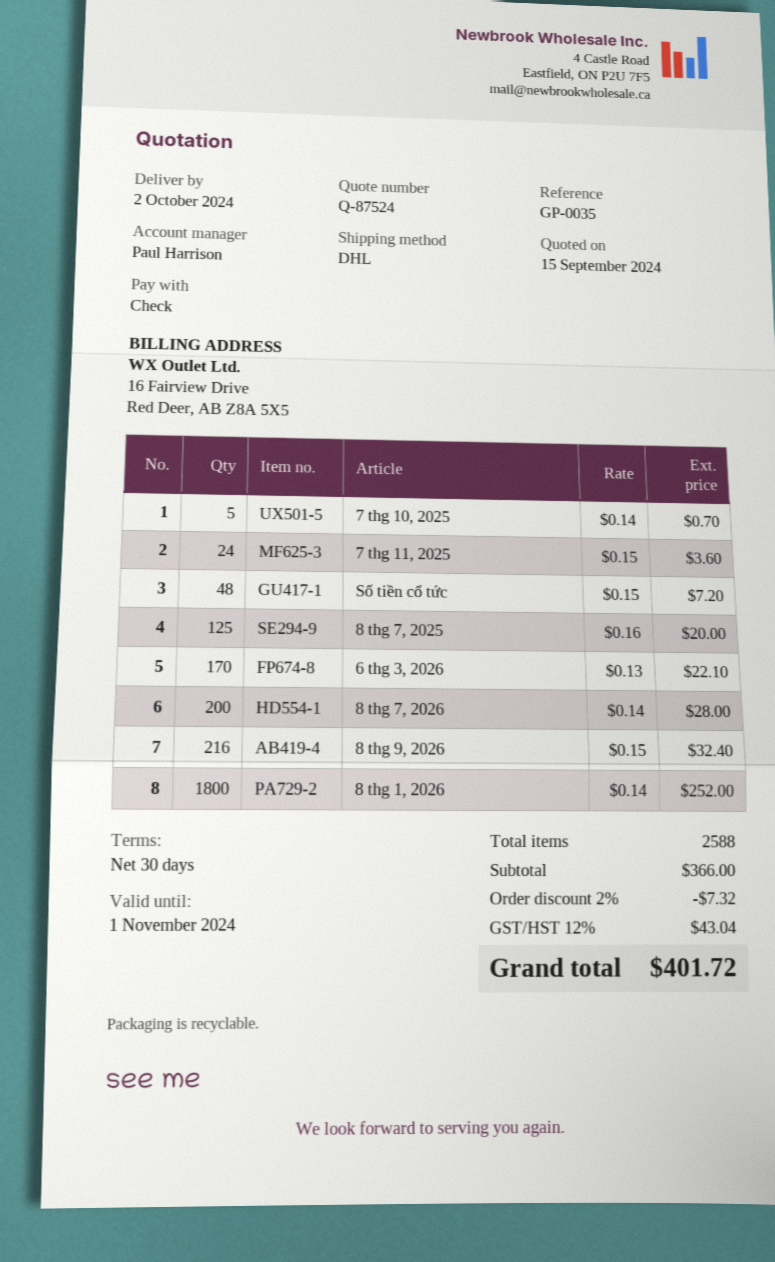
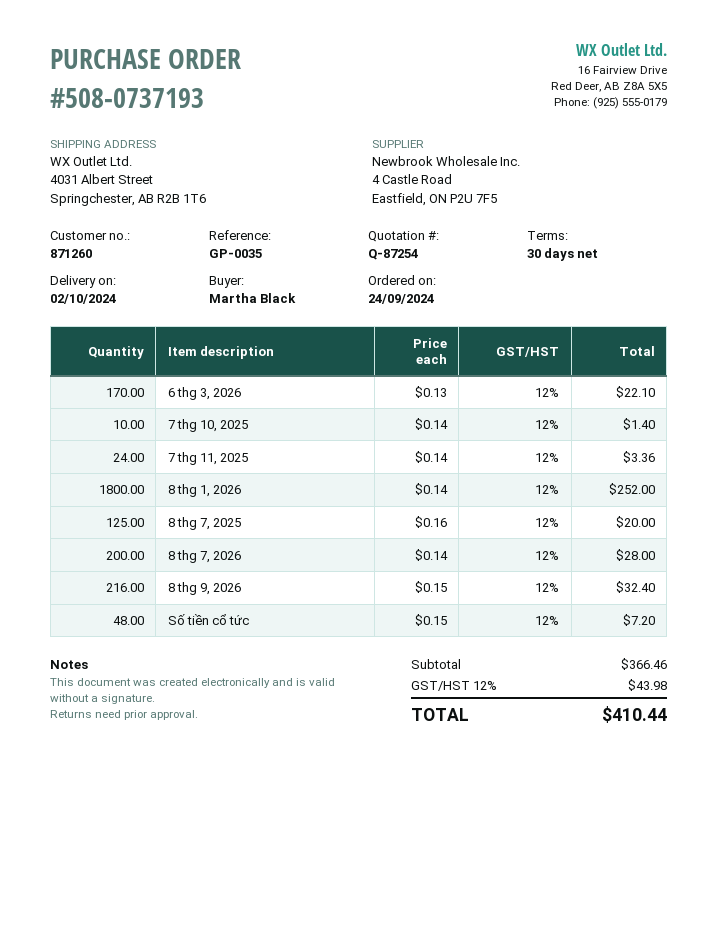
quote number: Q-87524 -> Q-87254
7 thg 10, 2025: 5 x 0.14 = 0.70 -> 10 x 0.14 = 1.40
7 thg 11, 2025: 24 x 0.15 = 3.60 -> 24 x 0.14 = 3.36
subtotal: 366.00 -> 366.46
discount: 2% = 7.32 -> none
tax: 12% = 43.04 -> 12% = 43.98
total: 401.72 -> 410.44

